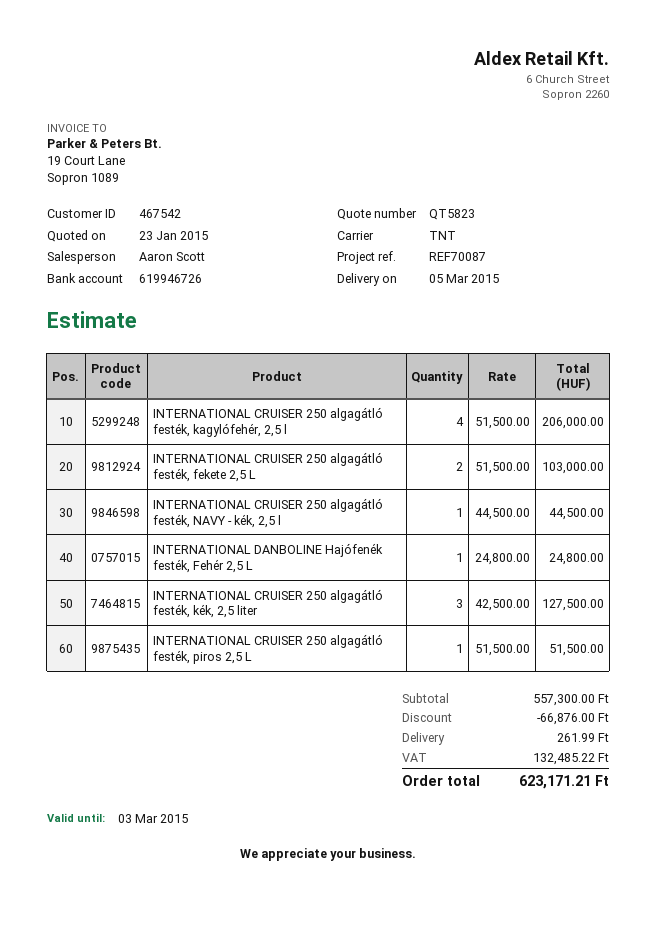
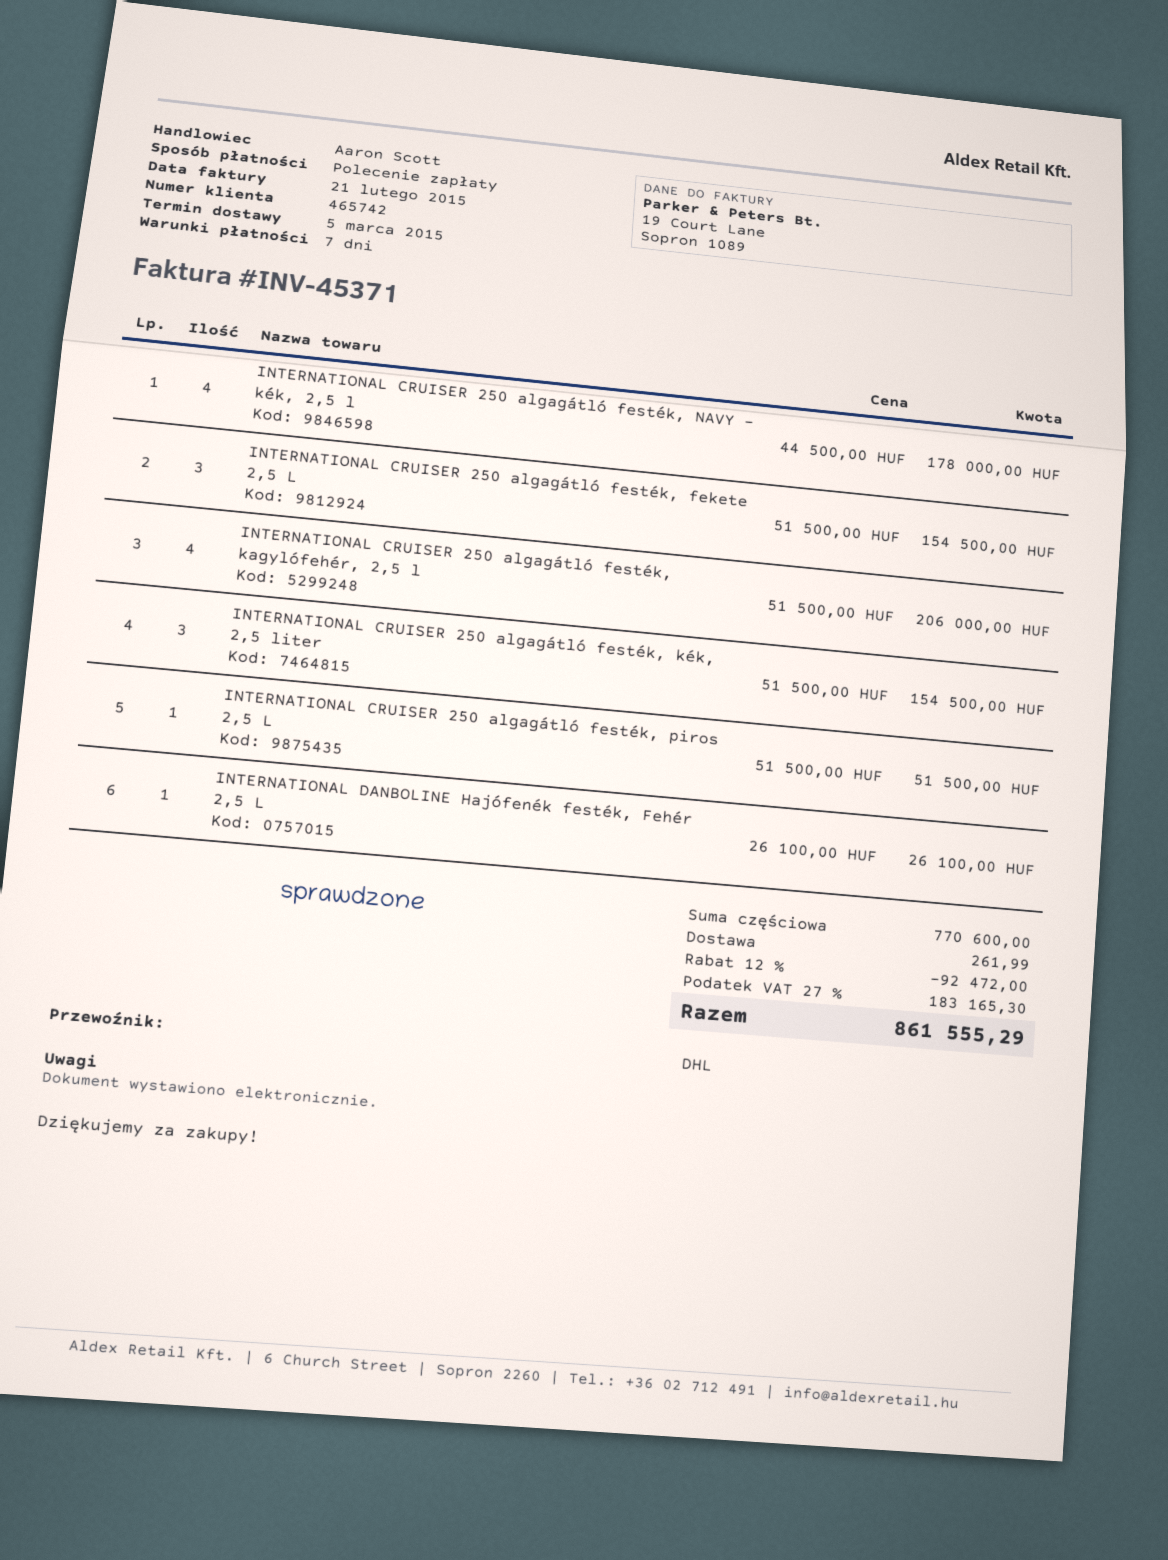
customer number: 467542 -> 465742
shipping method: TNT -> DHL
INTERNATIONAL CRUISER 250 algagátló festék, fekete 2,5 L: 2 x 51500.00 = 103000.00 -> 3 x 51500.00 = 154500.00
INTERNATIONAL CRUISER 250 algagátló festék, NAVY - kék, 2,5 l: 1 x 44500.00 = 44500.00 -> 4 x 44500.00 = 178000.00
INTERNATIONAL DANBOLINE Hajófenék festék, Fehér 2,5 L: 1 x 24800.00 = 24800.00 -> 1 x 26100.00 = 26100.00
INTERNATIONAL CRUISER 250 algagátló festék, kék, 2,5 liter: 3 x 42500.00 = 127500.00 -> 3 x 51500.00 = 154500.00
subtotal: 557300.00 -> 770600.00
discount: 66876.00 -> 92472.00
tax: 132485.22 -> 183165.30
total: 623171.21 -> 861555.29

